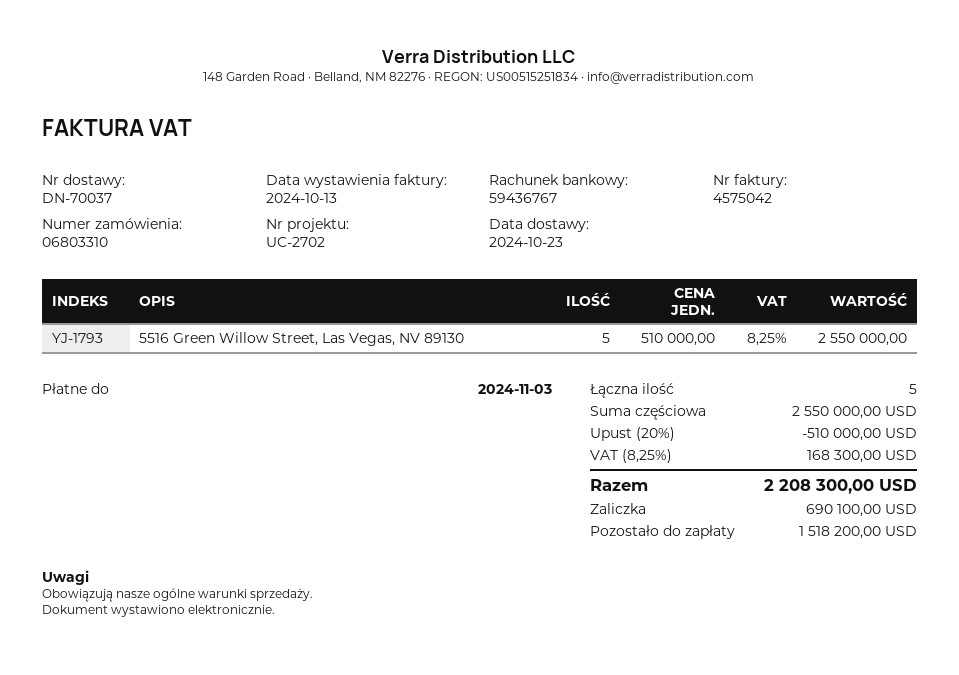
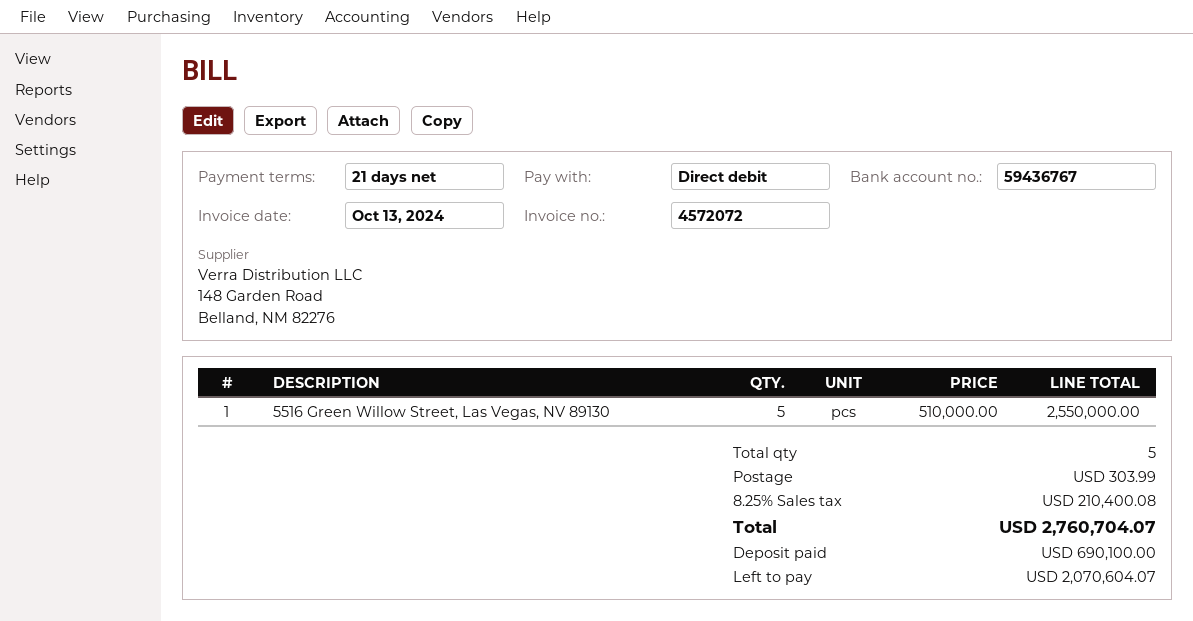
invoice number: 4575042 -> 4572072
discount: 20% = 510000.00 -> none
shipping: none -> 303.99
tax: 8.25% = 168300.00 -> 8.25% = 210400.08
total: 2208300.00 -> 2760704.07
balance: 1518200.00 -> 2070604.07

